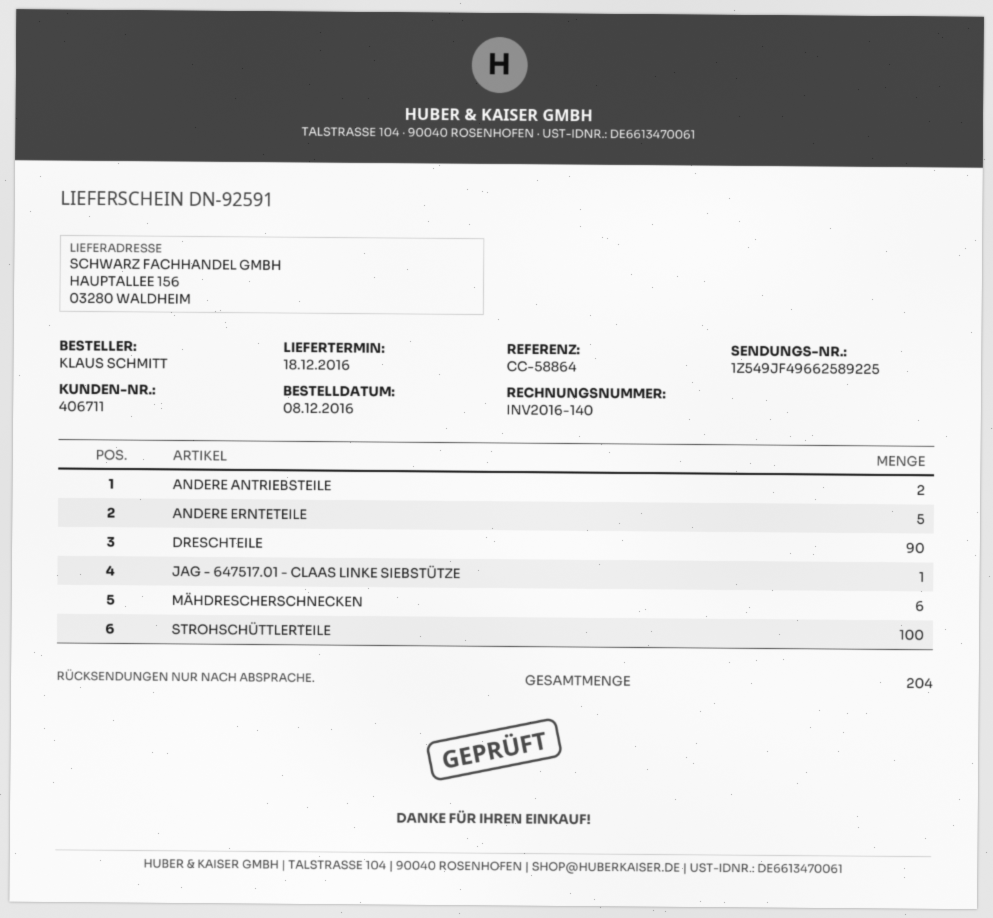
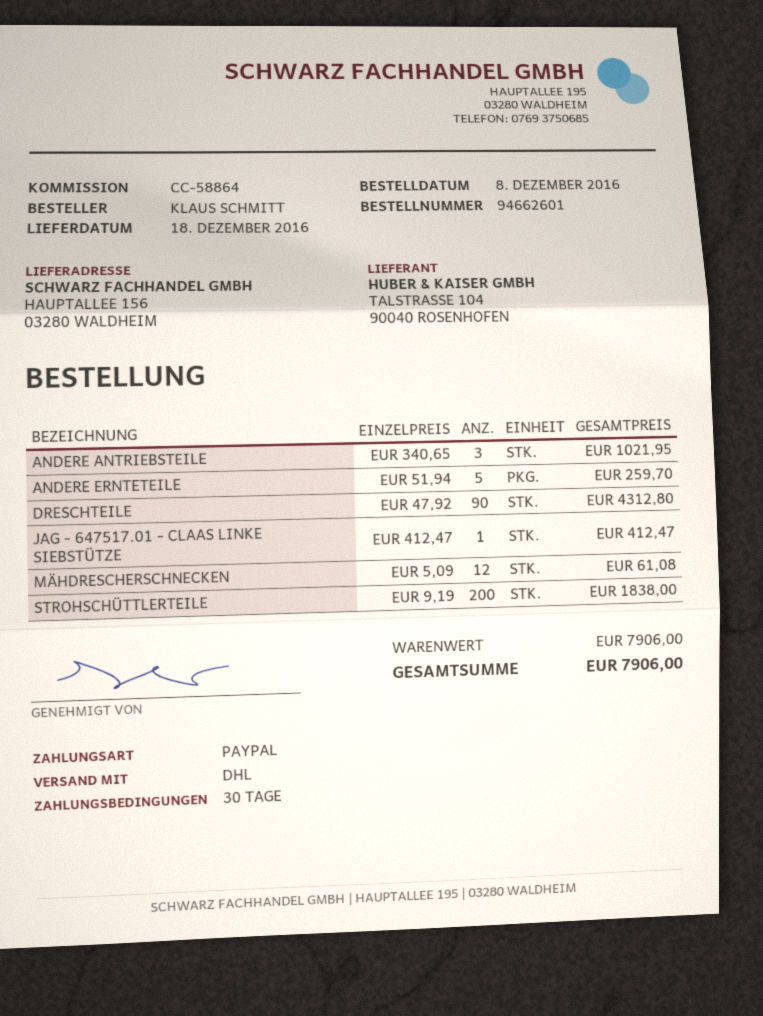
ANDERE ANTRIEBSTEILE: 2 -> 3
MÄHDRESCHERSCHNECKEN: 6 -> 12
STROHSCHÜTTLERTEILE: 100 -> 200

